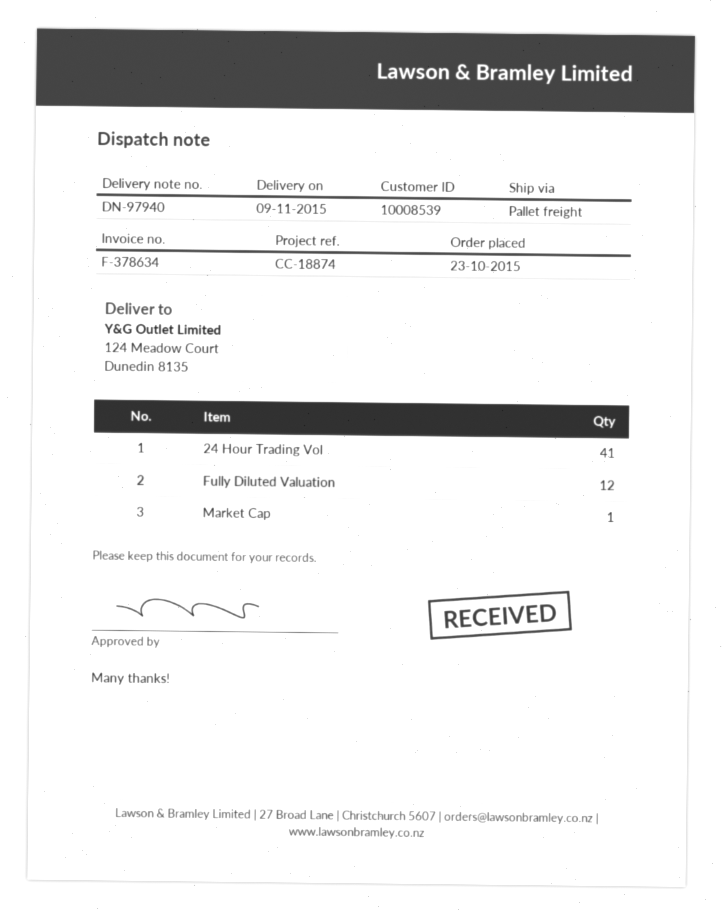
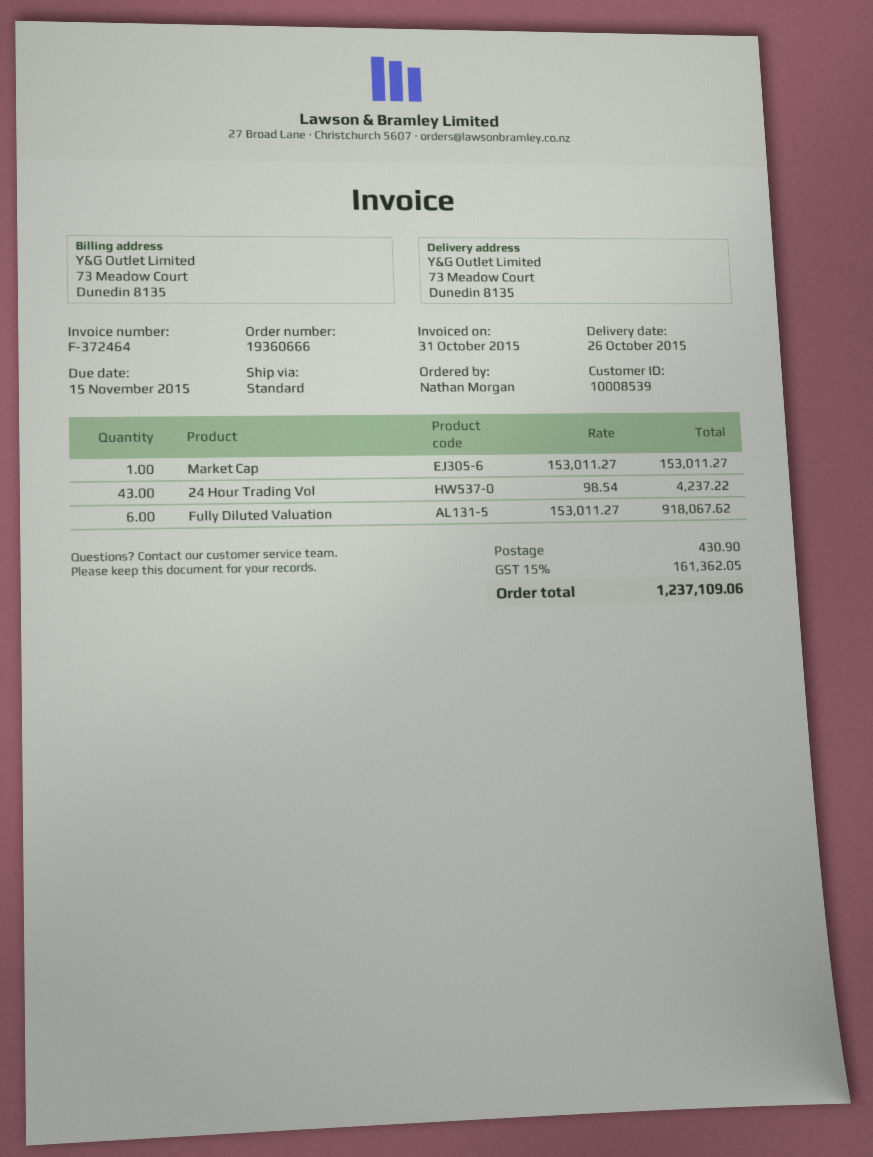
delivery date: 2015-11-09 -> 2015-10-26
invoice number: F-378634 -> F-372464
shipping method: pallet freight -> standard
ship to: 124 Meadow Court, Dunedin 8135 -> 73 Meadow Court, Dunedin 8135
24 Hour Trading Vol: 41 -> 43
Fully Diluted Valuation: 12 -> 6

